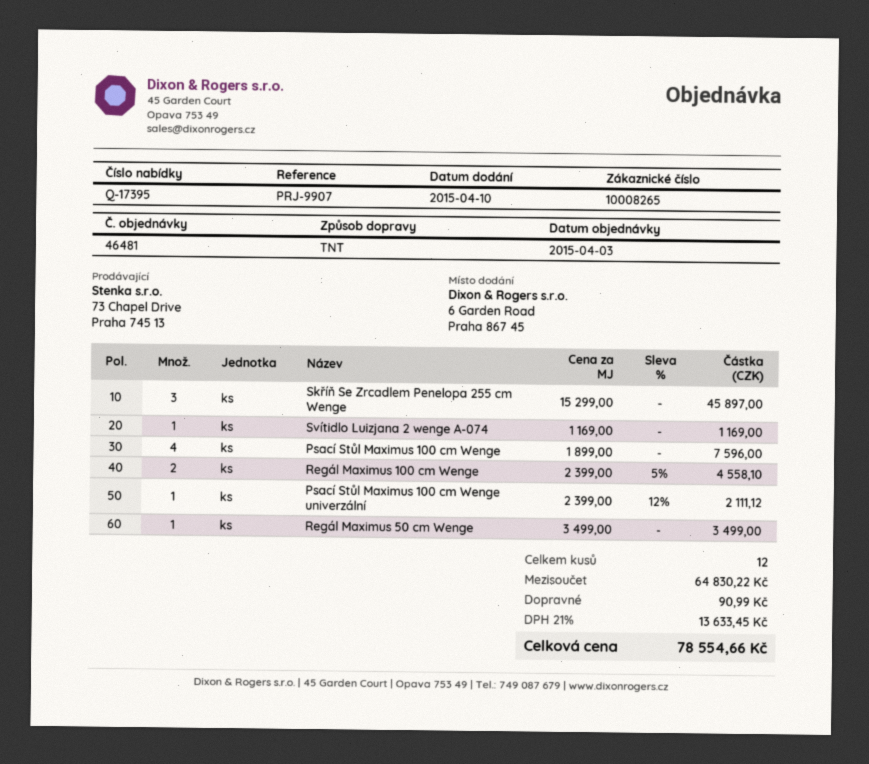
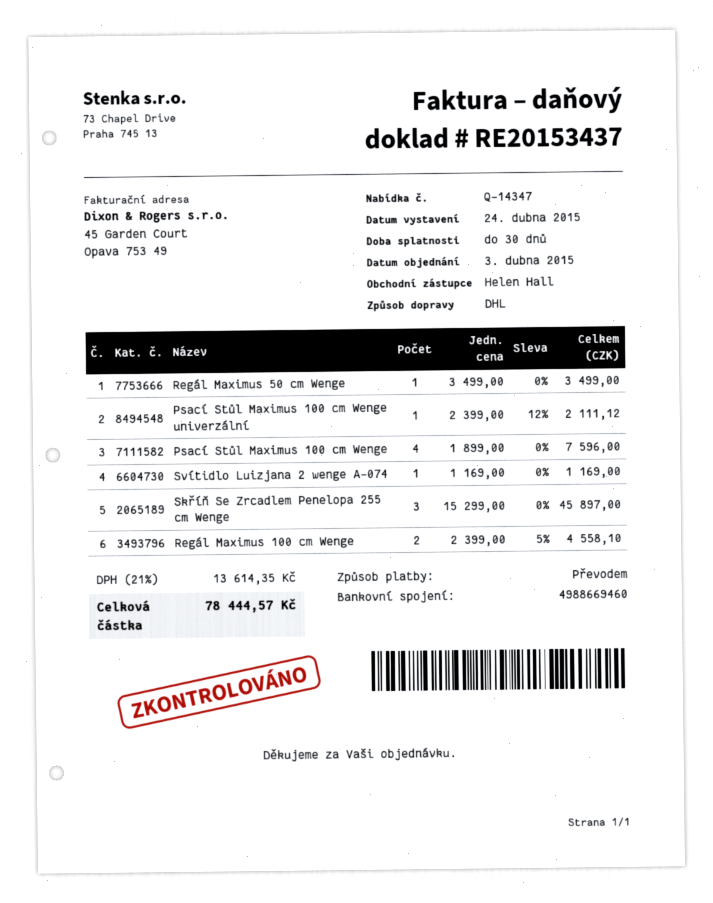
quote number: Q-17395 -> Q-14347
shipping method: TNT -> DHL
shipping: 90.99 -> none
tax: 21% = 13633.45 -> 21% = 13614.35
total: 78554.66 -> 78444.57

